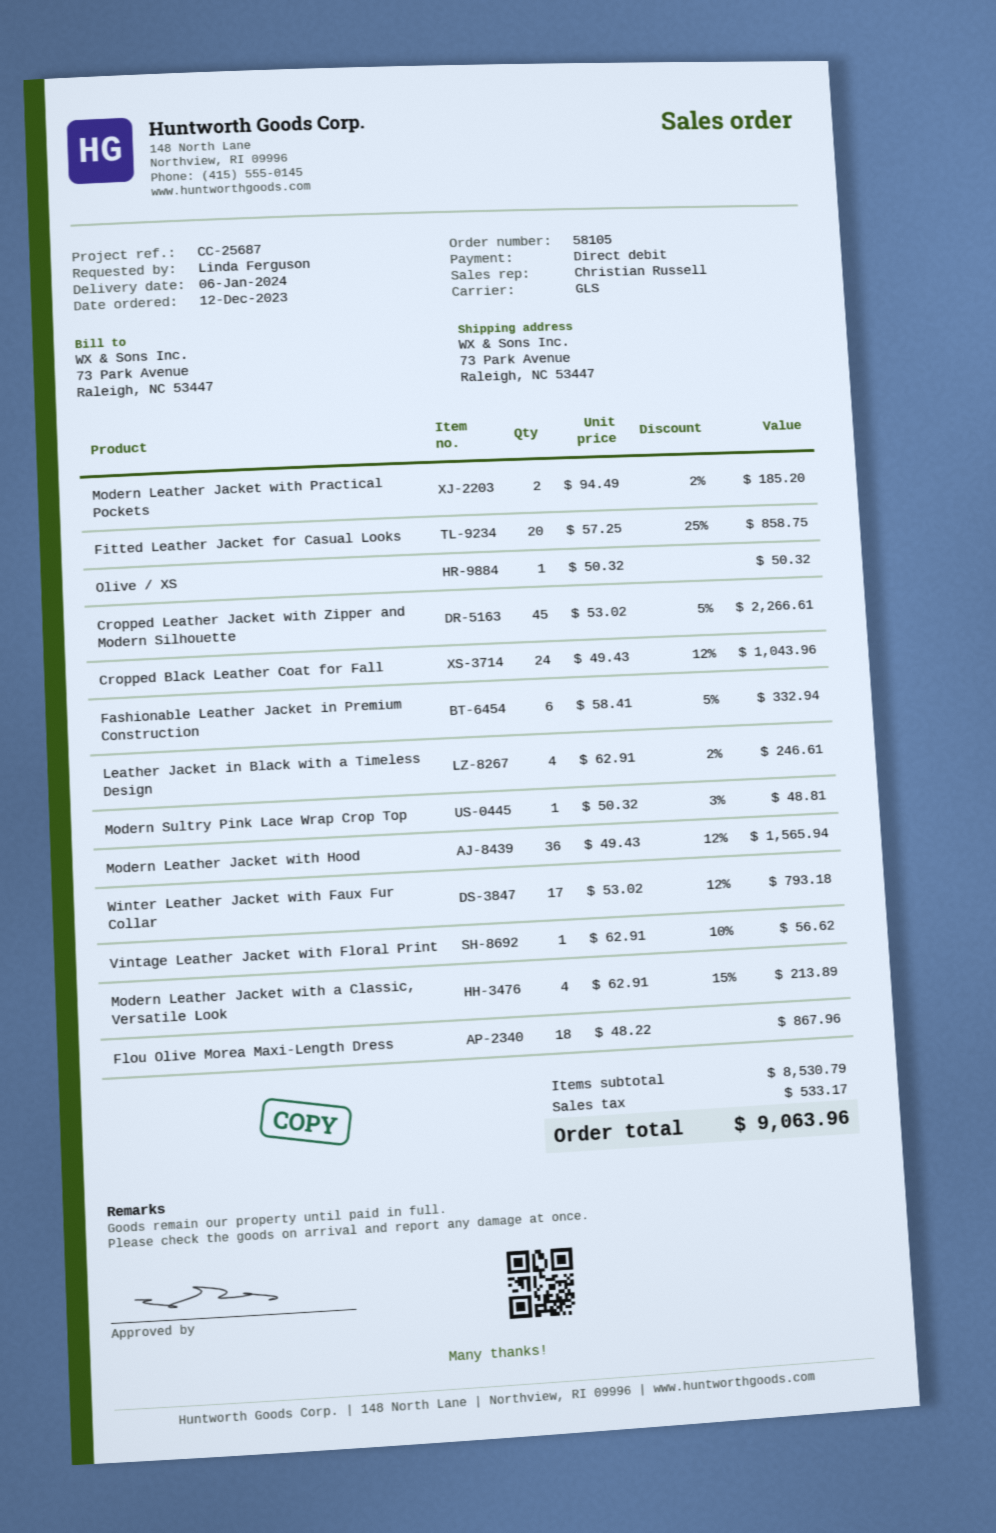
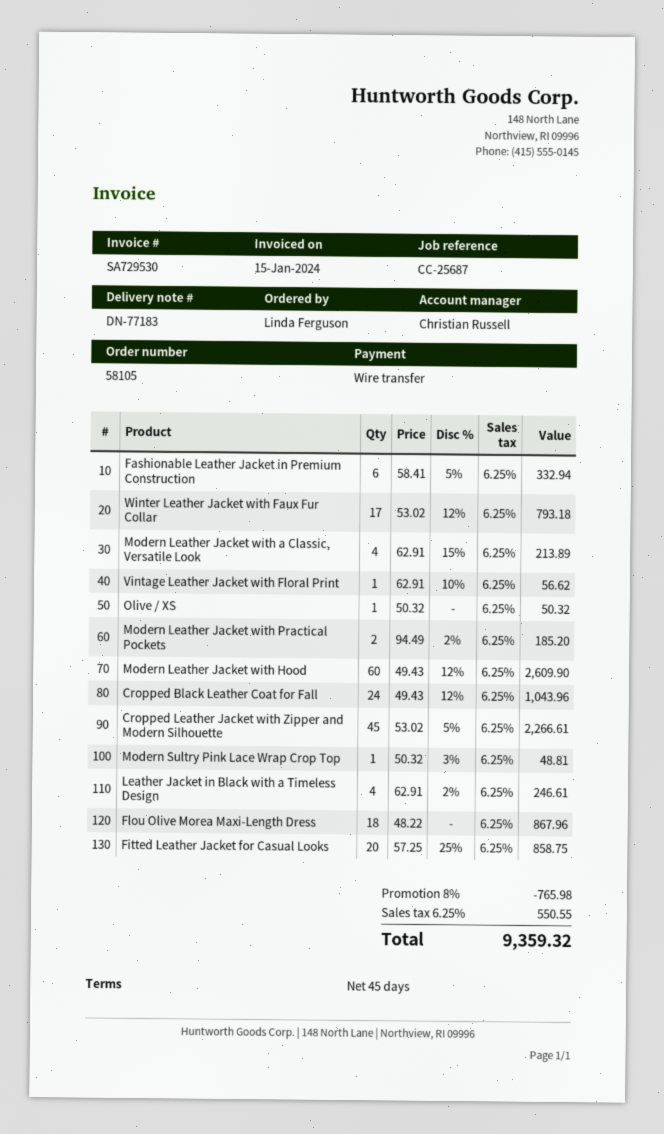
payment method: direct debit -> bank transfer
Modern Leather Jacket with Hood: 36 x 49.43 - 12% = 1565.94 -> 60 x 49.43 - 12% = 2609.90
discount: none -> 8% = 765.98
tax: 533.17 -> 550.55
total: 9063.96 -> 9359.32

